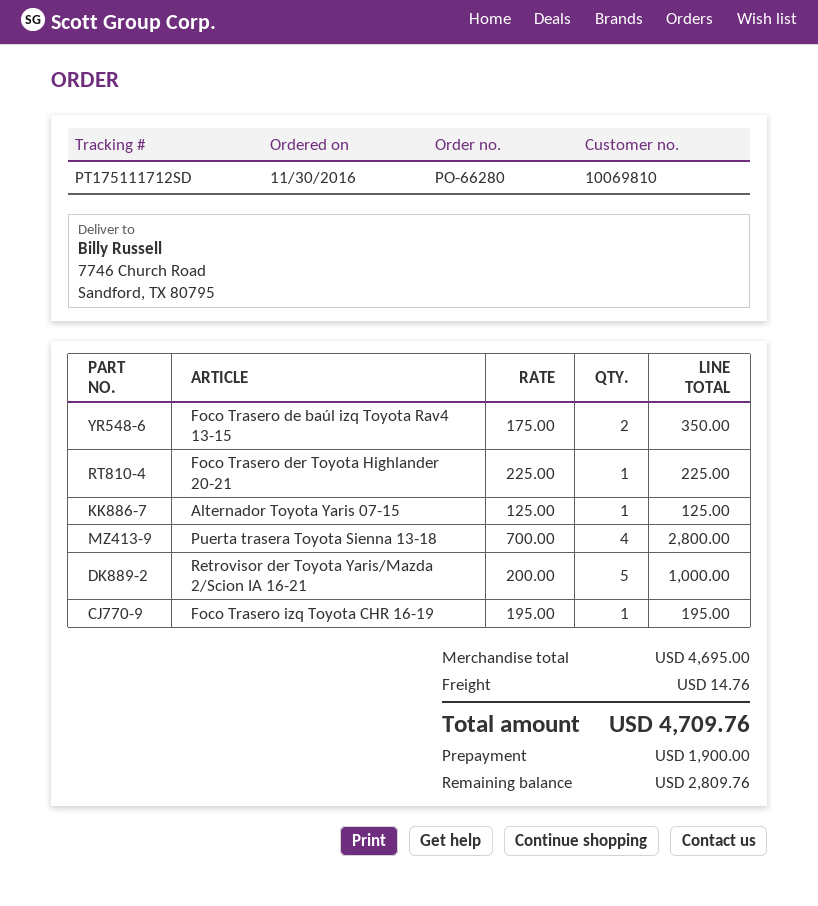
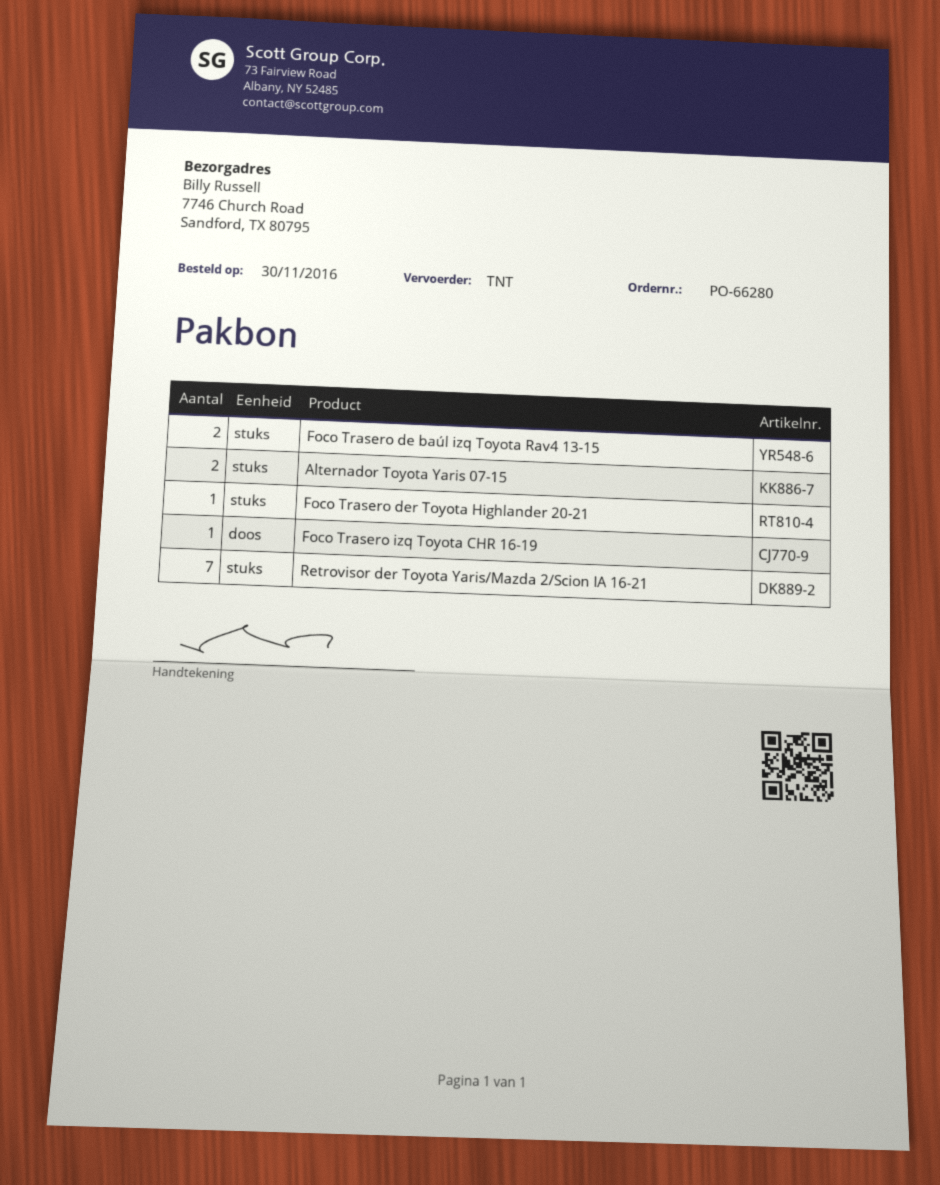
Alternador Toyota Yaris 07-15: 1 -> 2
Puerta trasera Toyota Sienna 13-18: 4 -> none
Retrovisor der Toyota Yaris/Mazda 2/Scion IA 16-21: 5 -> 7

